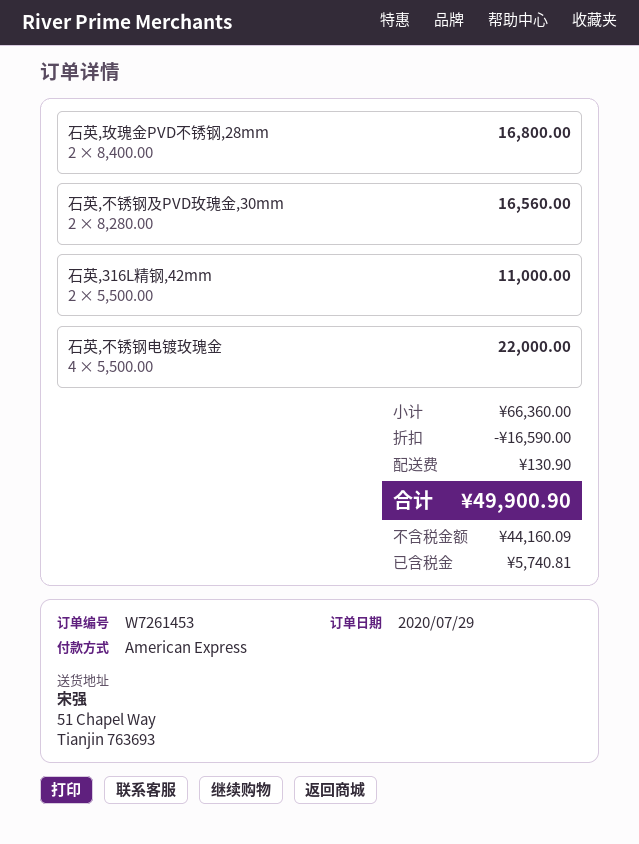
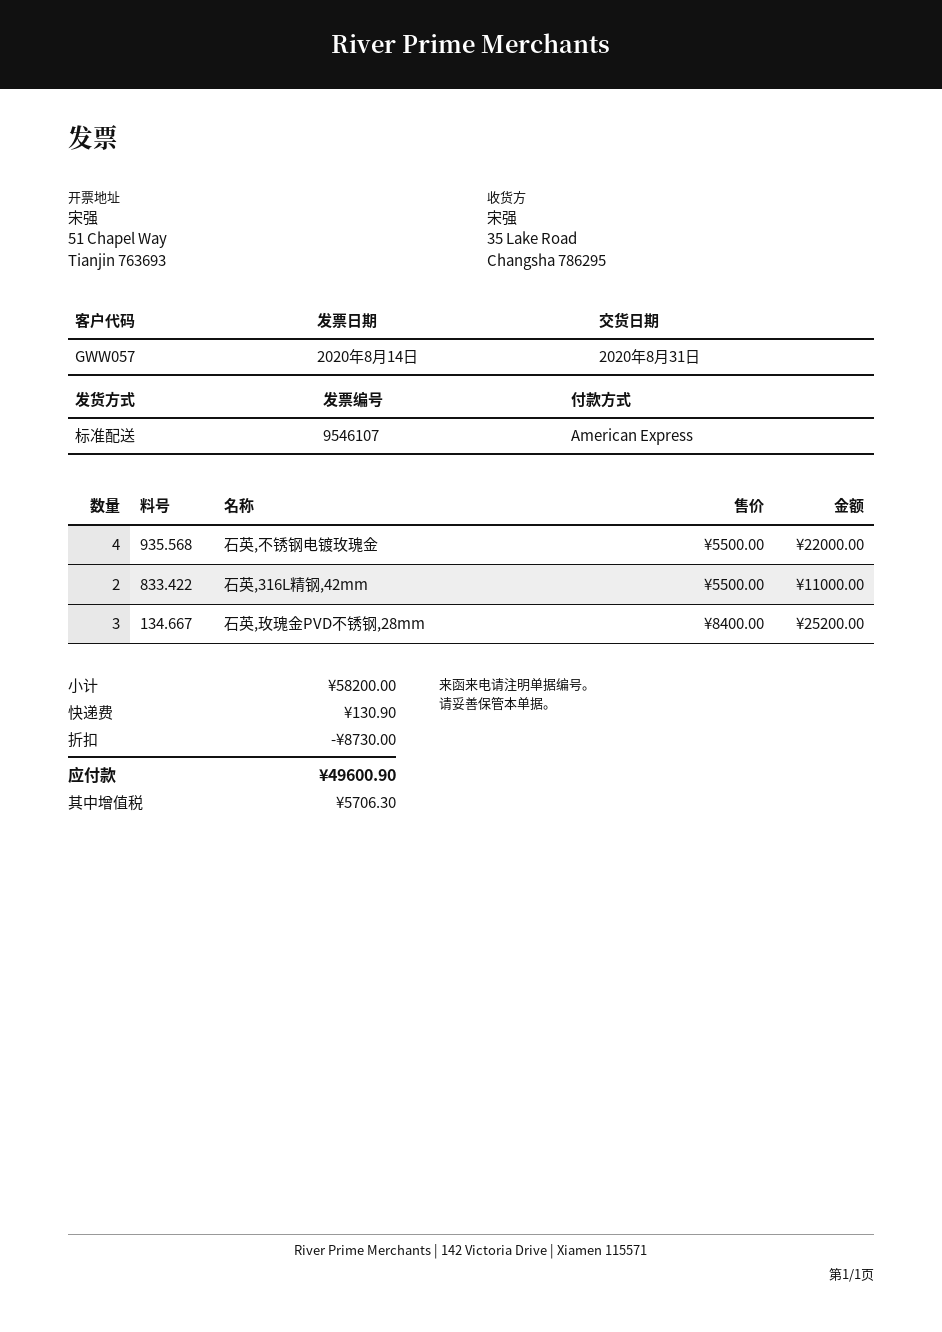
ship to: 51 Chapel Way, Tianjin 763693 -> 35 Lake Road, Changsha 786295
石英,玫瑰金PVD不锈钢,28mm: 2 x 8400.00 = 16800.00 -> 3 x 8400.00 = 25200.00
石英,不锈钢及PVD玫瑰金,30mm: 2 x 8280.00 = 16560.00 -> none
subtotal: 66360.00 -> 58200.00
discount: 16590.00 -> 8730.00
tax: 5740.81 -> 5706.30
total: 49900.90 -> 49600.90

